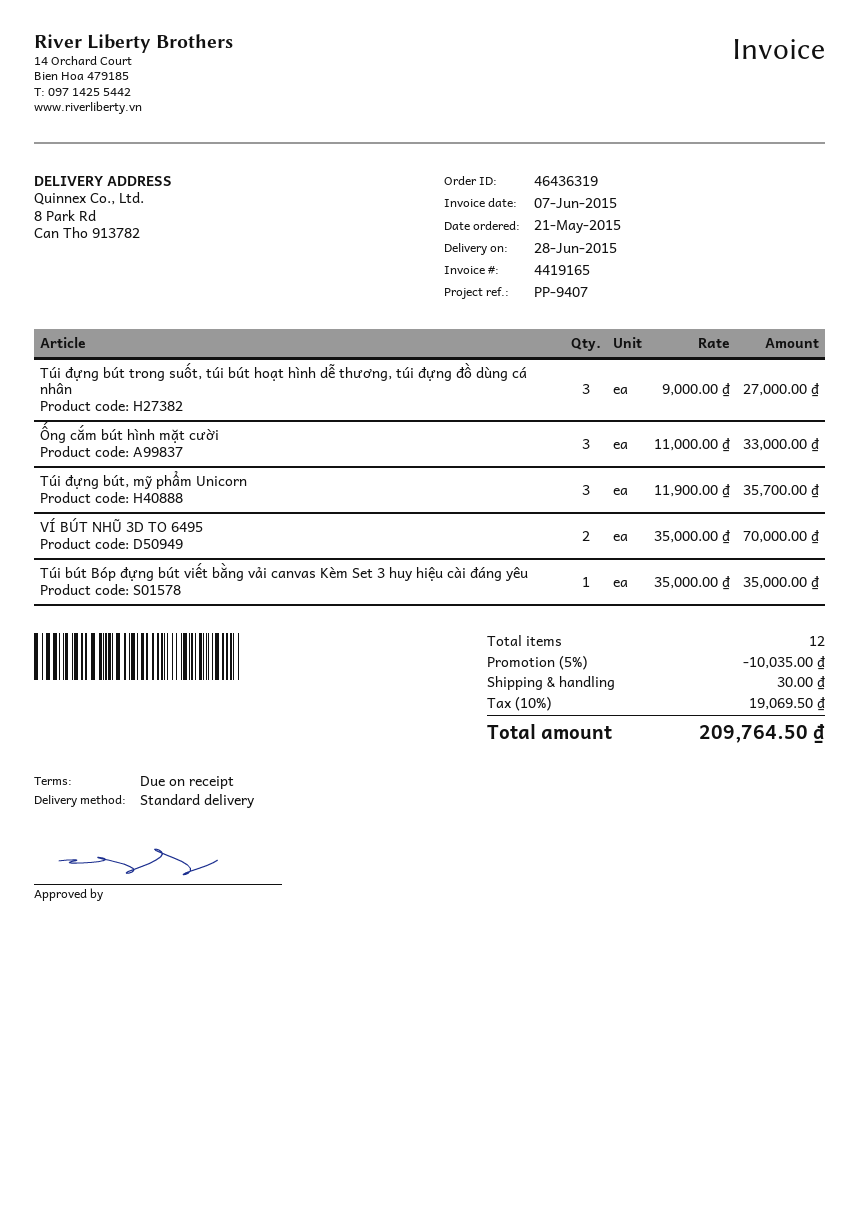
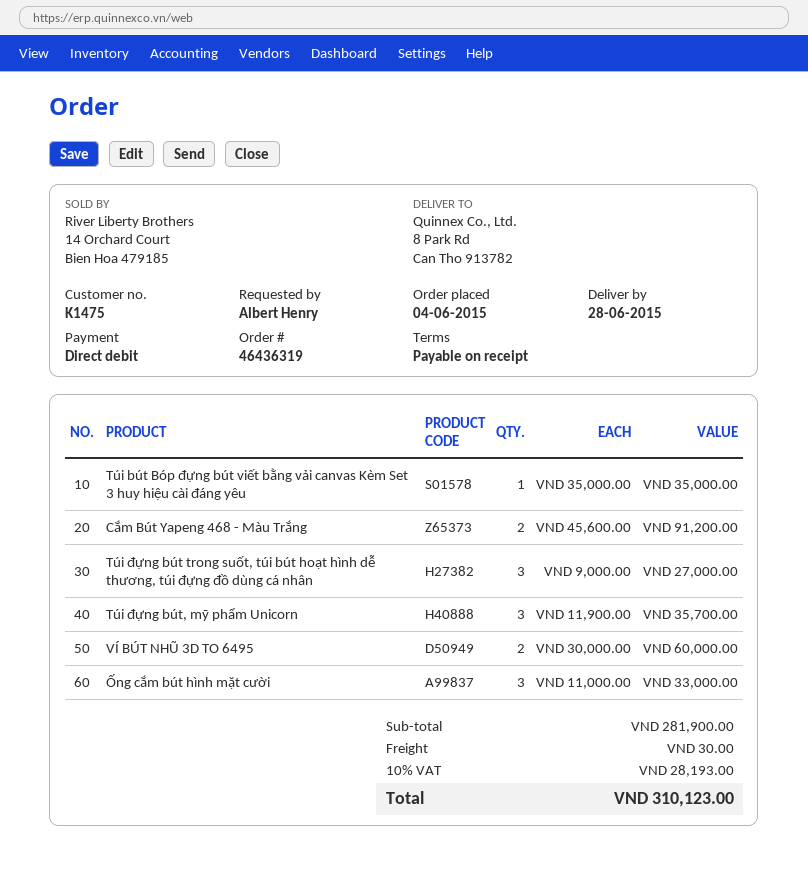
order date: 2015-05-21 -> 2015-06-04
VÍ BÚT NHŨ 3D TO 6495: 2 x 35000.00 = 70000.00 -> 2 x 30000.00 = 60000.00
Cắm Bút Yapeng 468 - Màu Trắng: none -> 2 x 45600.00 = 91200.00
discount: 5% = 10035.00 -> none
tax: 10% = 19069.50 -> 10% = 28193.00
total: 209764.50 -> 310123.00

